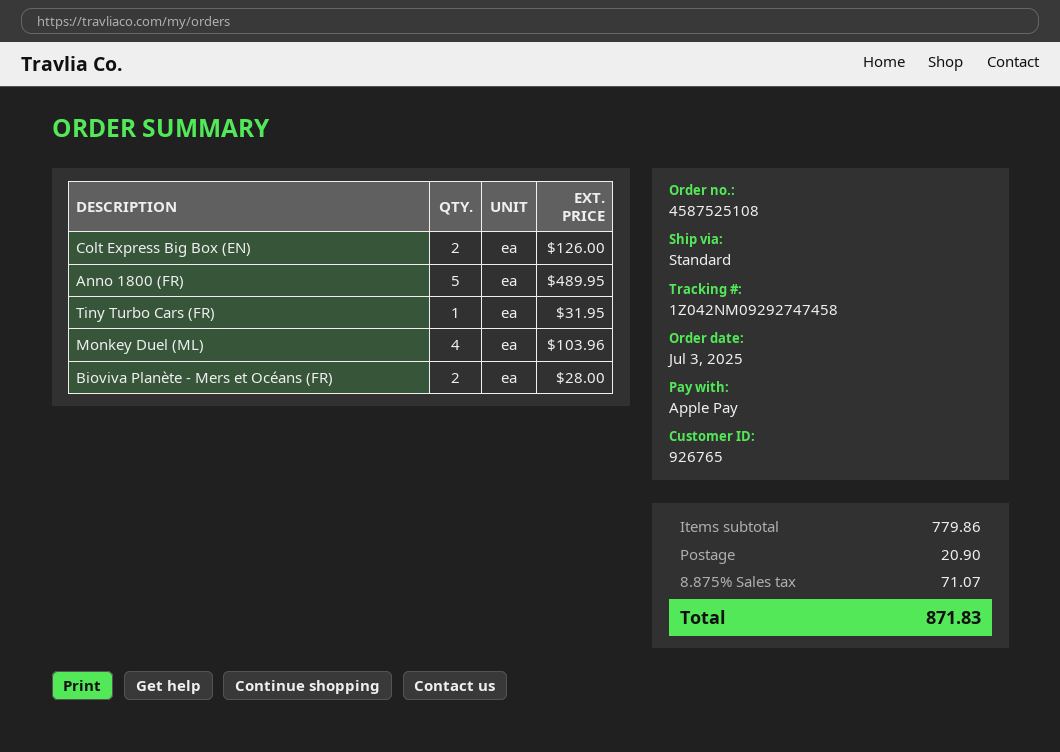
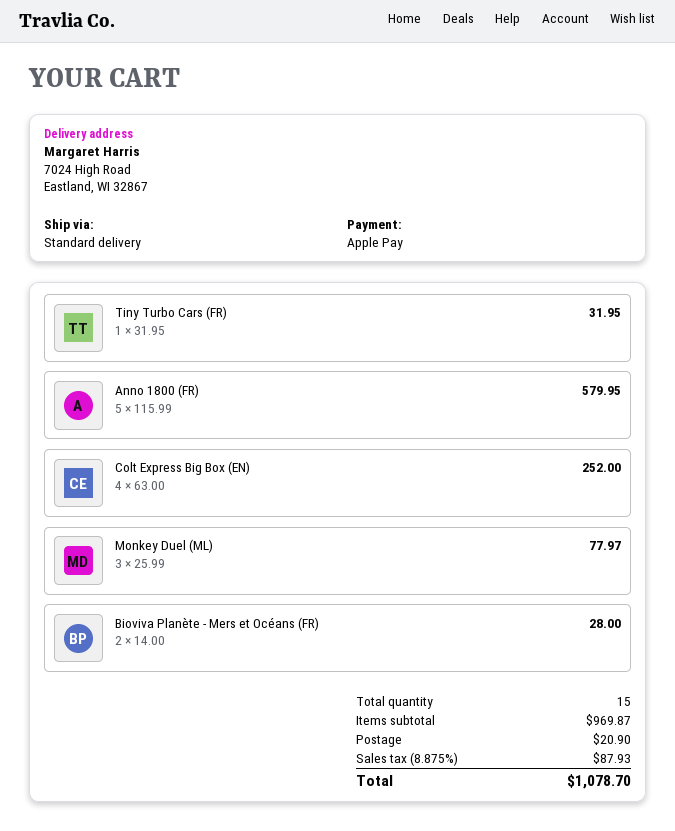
Colt Express Big Box (EN): 2 for 126.00 -> 4 for 252.00
Anno 1800 (FR): 5 for 489.95 -> 5 for 579.95
Monkey Duel (ML): 4 for 103.96 -> 3 for 77.97
subtotal: 779.86 -> 969.87
tax: 8.875% = 71.07 -> 8.875% = 87.93
total: 871.83 -> 1078.70

